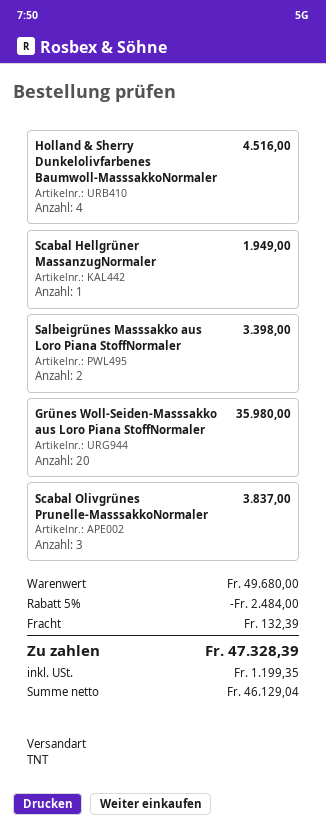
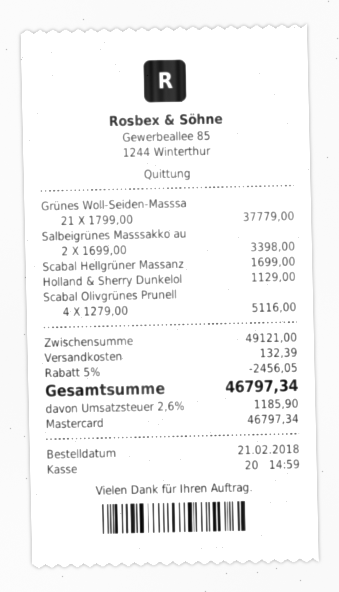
Holland & Sherry Dunkelolivfarbenes Baumwoll-MasssakkoNormaler: 4 for 4516.00 -> 1 for 1129.00
Scabal Hellgrüner MassanzugNormaler: 1 for 1949.00 -> 1 for 1699.00
Grünes Woll-Seiden-Masssakko aus Loro Piana StoffNormaler: 20 for 35980.00 -> 21 for 37779.00
Scabal Olivgrünes Prunelle-MasssakkoNormaler: 3 for 3837.00 -> 4 for 5116.00
subtotal: 49680.00 -> 49121.00
discount: 5% = 2484.00 -> 5% = 2456.05
tax: 1199.35 -> 1185.90
total: 47328.39 -> 46797.34

